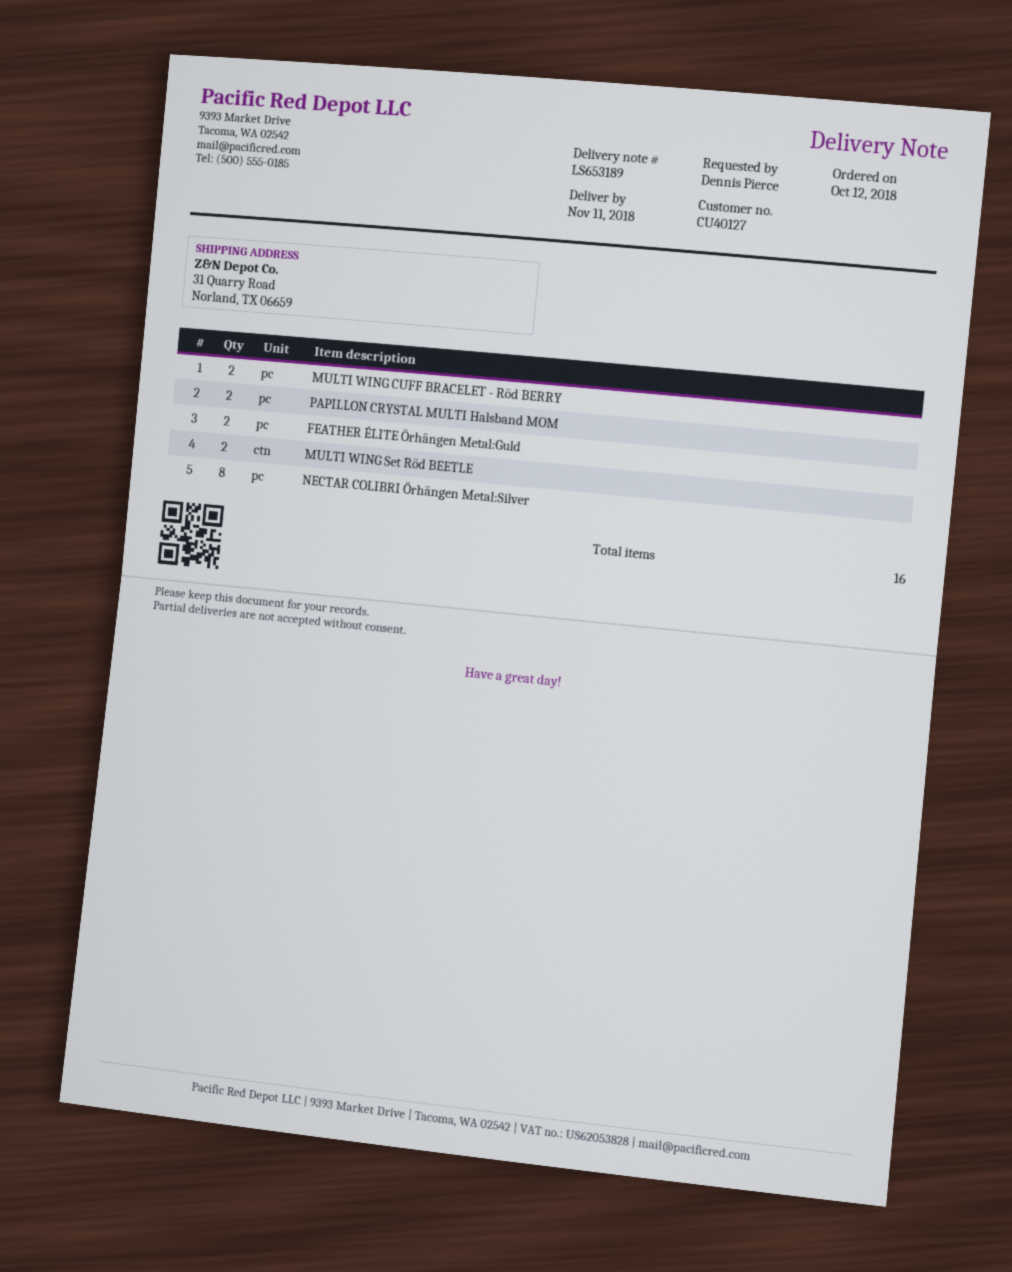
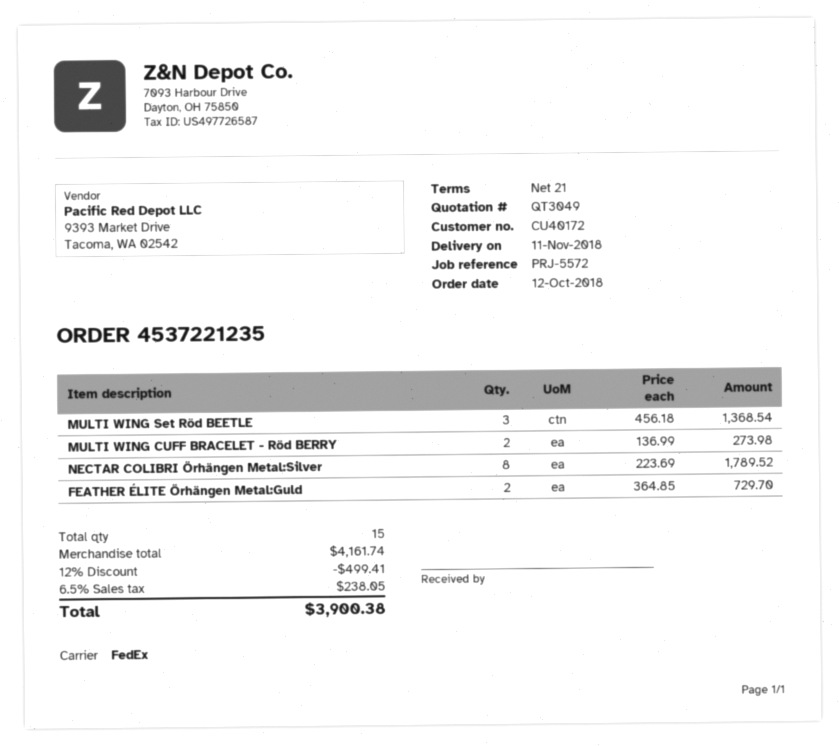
customer number: CU40127 -> CU40172
PAPILLON CRYSTAL MULTI Halsband MOM: 2 -> none
MULTI WING Set Röd BEETLE: 2 -> 3
total quantity: 16 -> 15

